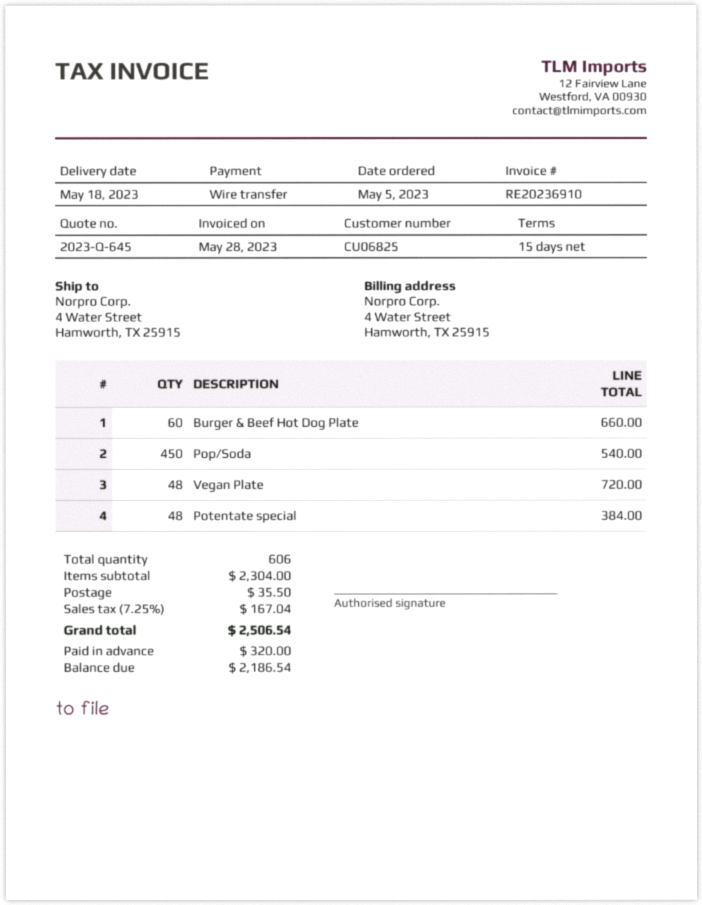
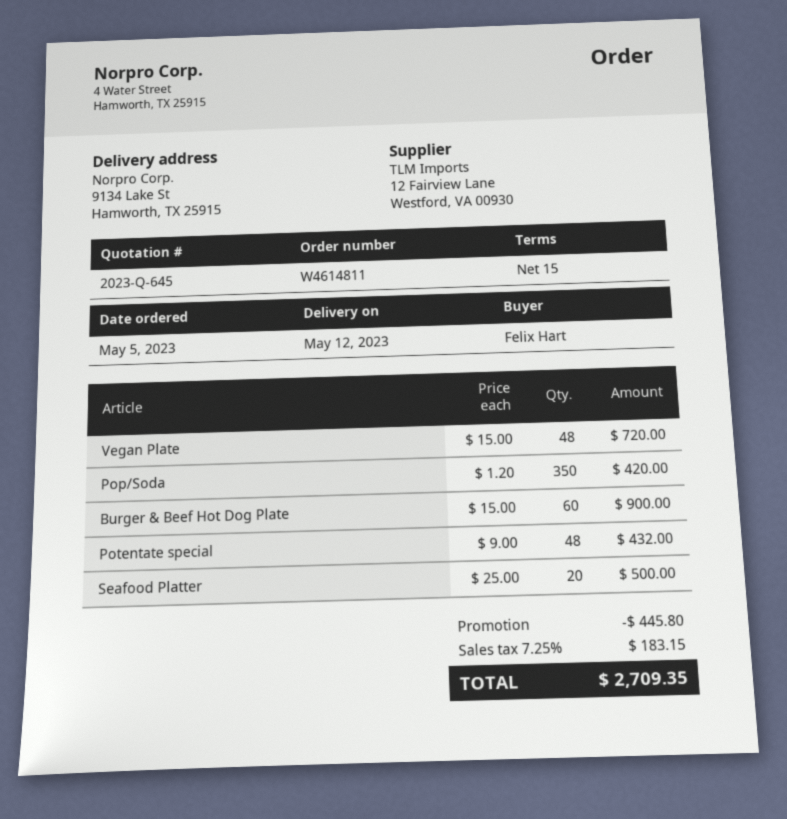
delivery date: 2023-05-18 -> 2023-05-12
ship to: 4 Water Street, Hamworth, TX 25915 -> 9134 Lake St, Hamworth, TX 25915
Burger & Beef Hot Dog Plate: 60 for 660.00 -> 60 for 900.00
Pop/Soda: 450 for 540.00 -> 350 for 420.00
Potentate special: 48 for 384.00 -> 48 for 432.00
Seafood Platter: none -> 20 for 500.00
discount: none -> 445.80
shipping: 35.50 -> none
tax: 7.25% = 167.04 -> 7.25% = 183.15
total: 2506.54 -> 2709.35

